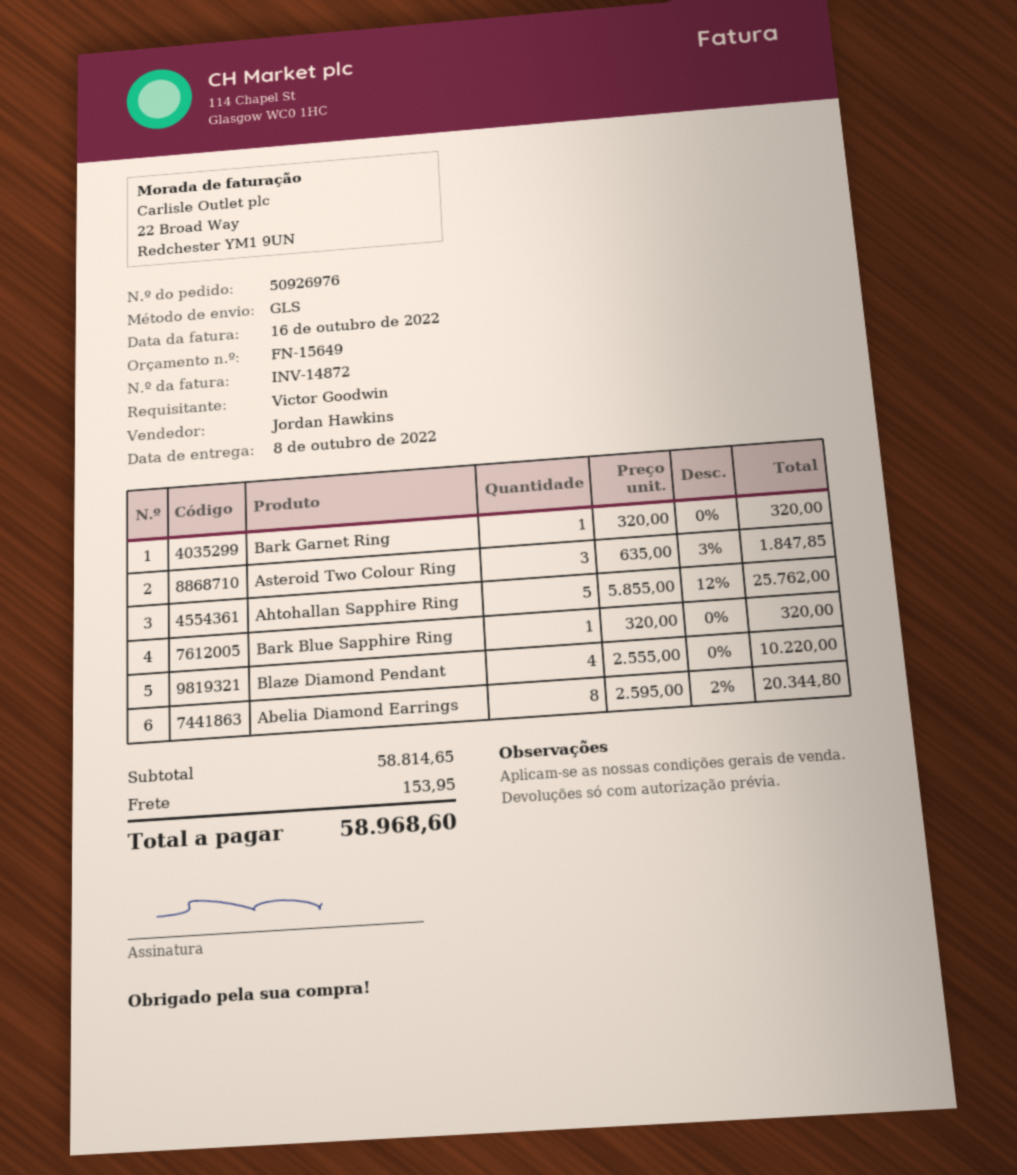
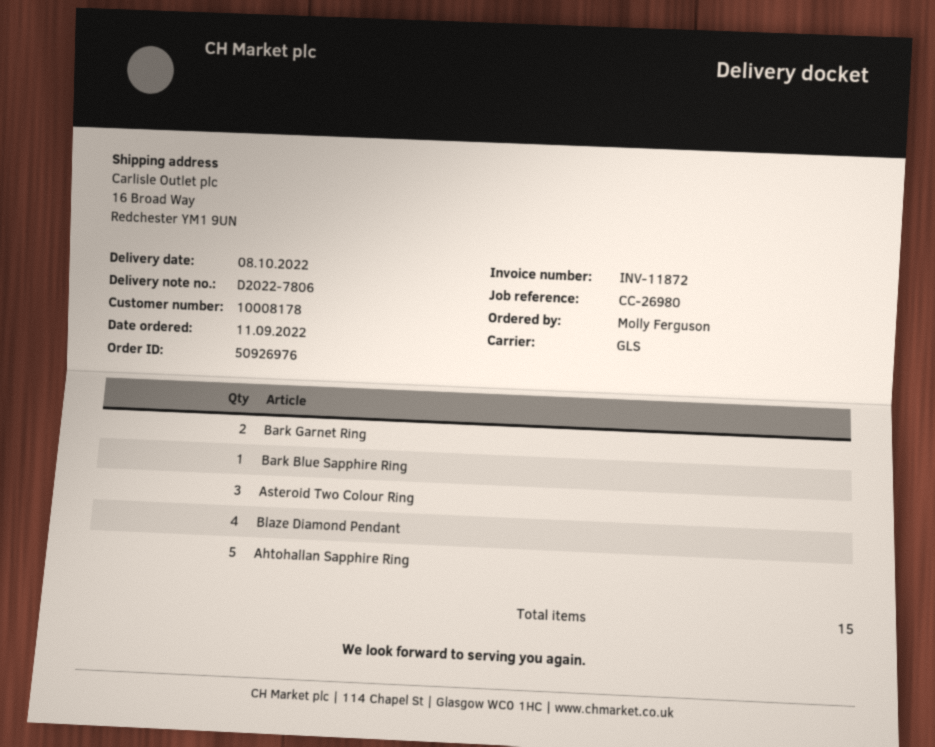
invoice number: INV-14872 -> INV-11872
ordered by: Victor Goodwin -> Molly Ferguson
Bark Garnet Ring: 1 -> 2
Abelia Diamond Earrings: 8 -> none

